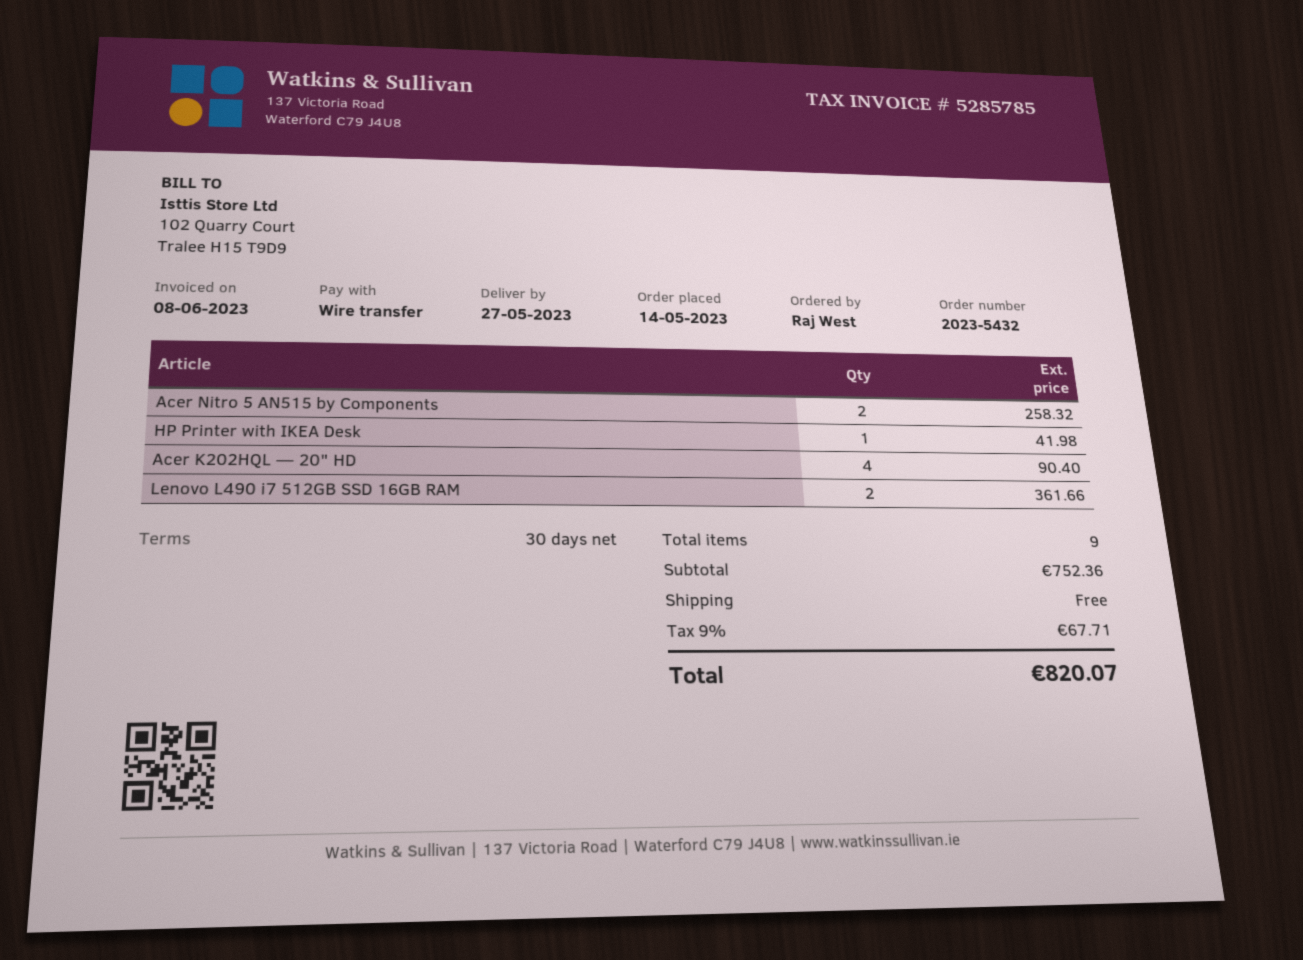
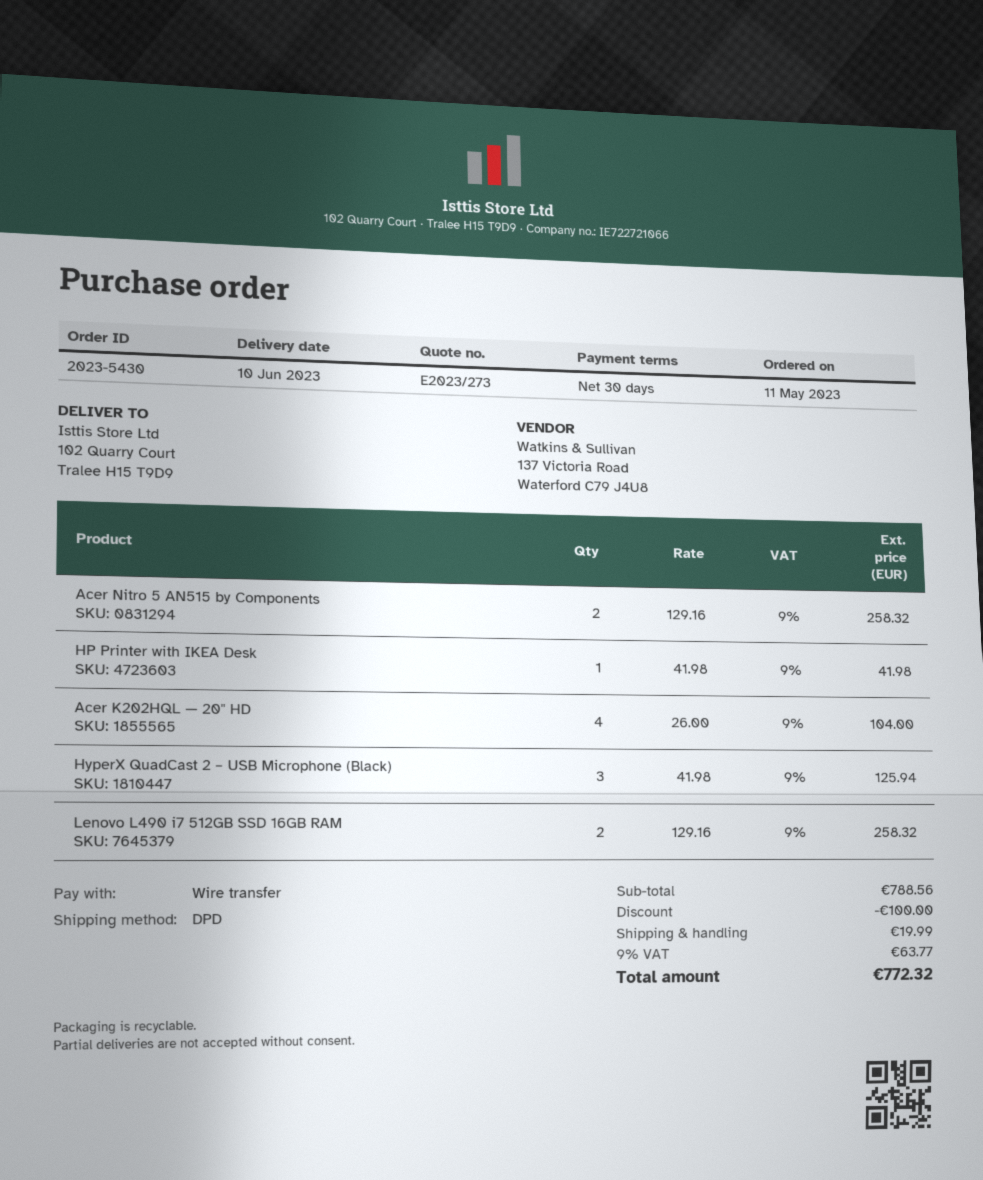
order number: 2023-5432 -> 2023-5430
order date: 2023-05-14 -> 2023-05-11
delivery date: 2023-05-27 -> 2023-06-10
Acer K202HQL — 20" HD: 4 for 90.40 -> 4 for 104.00
Lenovo L490 i7 512GB SSD 16GB RAM: 2 for 361.66 -> 2 for 258.32
HyperX QuadCast 2 – USB Microphone (Black): none -> 3 for 125.94
subtotal: 752.36 -> 788.56
discount: none -> 100.00
shipping: 0.00 -> 19.99
tax: 9% = 67.71 -> 9% = 63.77
total: 820.07 -> 772.32

